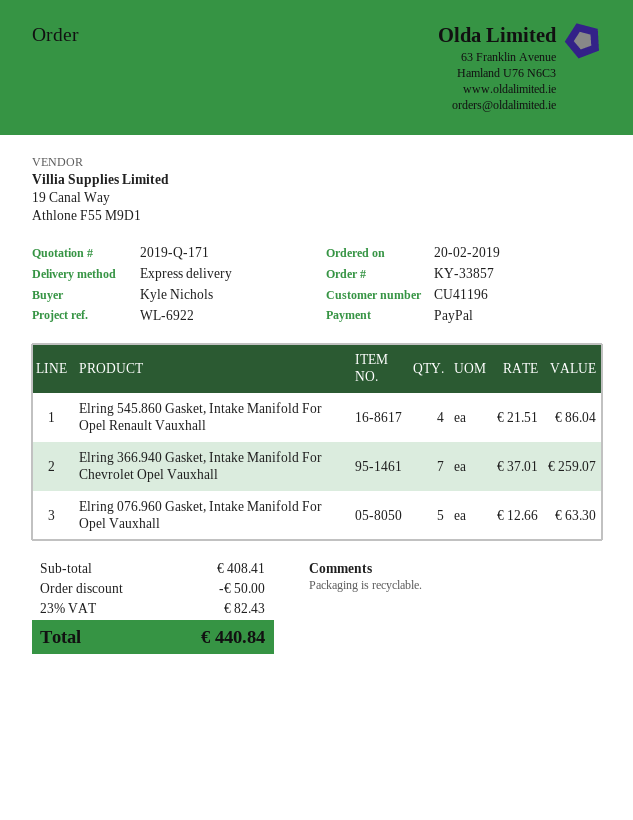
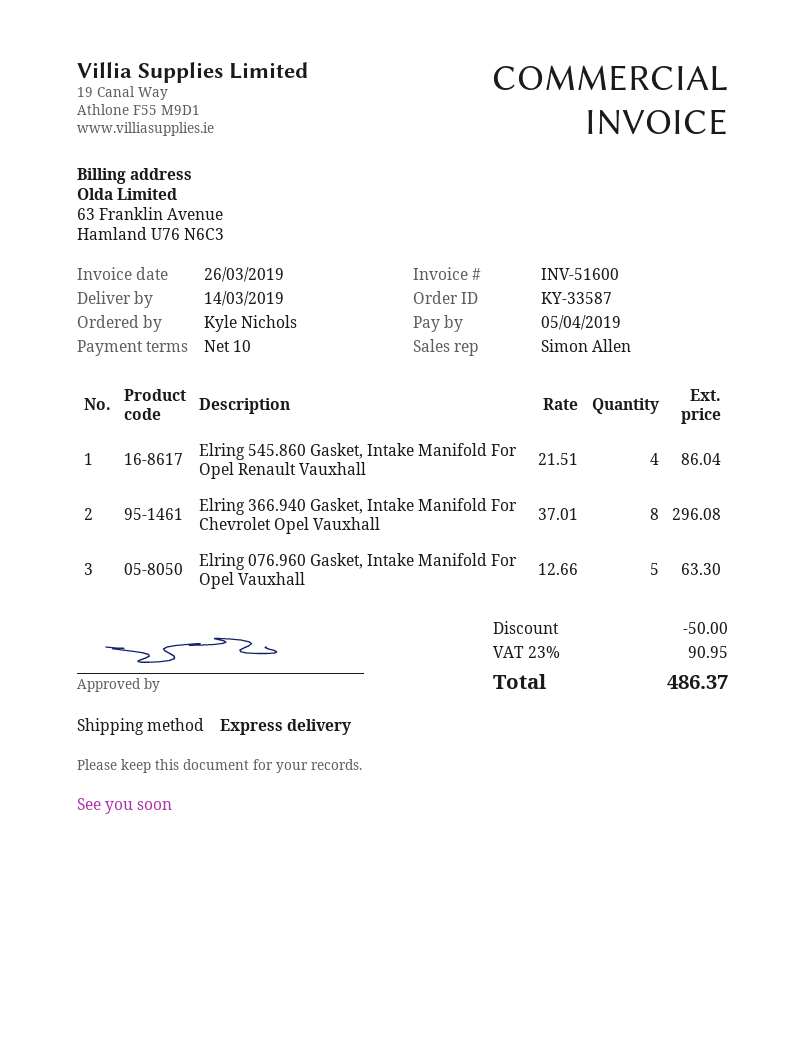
order number: KY-33857 -> KY-33587
Elring 366.940 Gasket, Intake Manifold For Chevrolet Opel Vauxhall: 7 x 37.01 = 259.07 -> 8 x 37.01 = 296.08
tax: 23% = 82.43 -> 23% = 90.95
total: 440.84 -> 486.37

